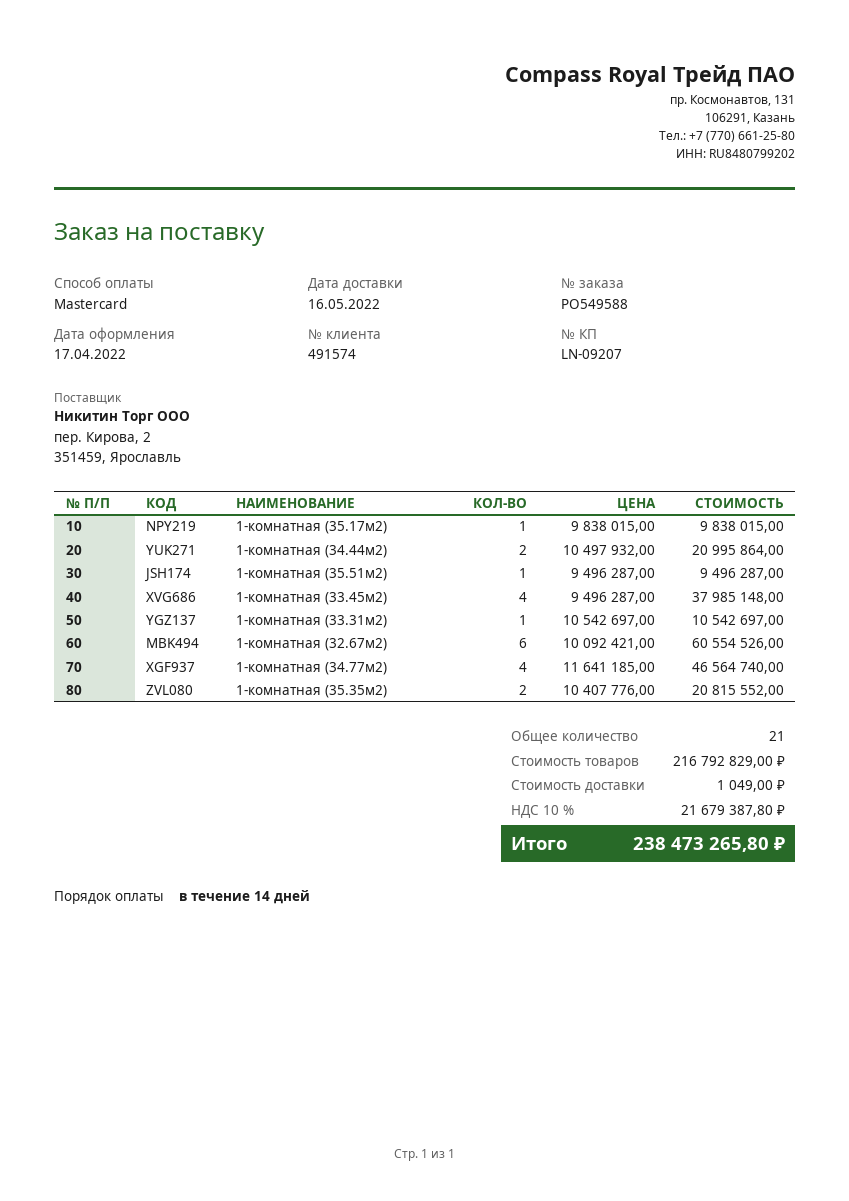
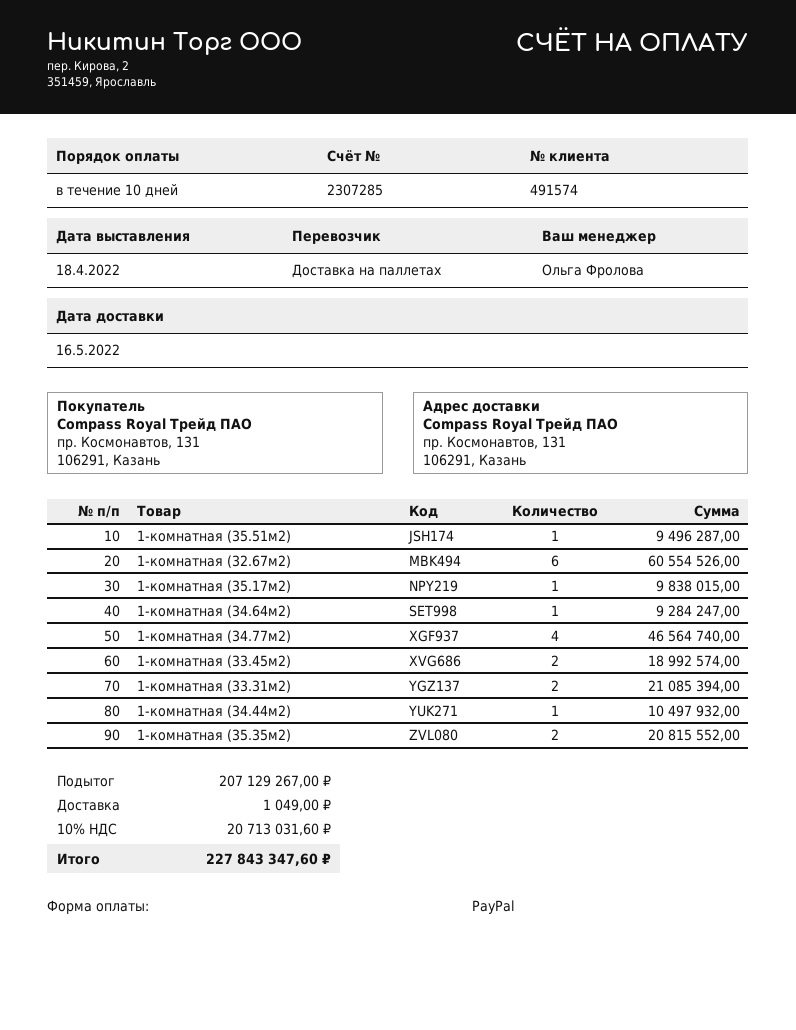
payment terms: 14 days -> 10 days
payment method: Mastercard -> PayPal
1-комнатная (34.44м2): 2 for 20995864.00 -> 1 for 10497932.00
1-комнатная (33.45м2): 4 for 37985148.00 -> 2 for 18992574.00
1-комнатная (33.31м2): 1 for 10542697.00 -> 2 for 21085394.00
1-комнатная (34.64м2): none -> 1 for 9284247.00
subtotal: 216792829.00 -> 207129267.00
tax: 10% = 21679387.80 -> 10% = 20713031.60
total: 238473265.80 -> 227843347.60

